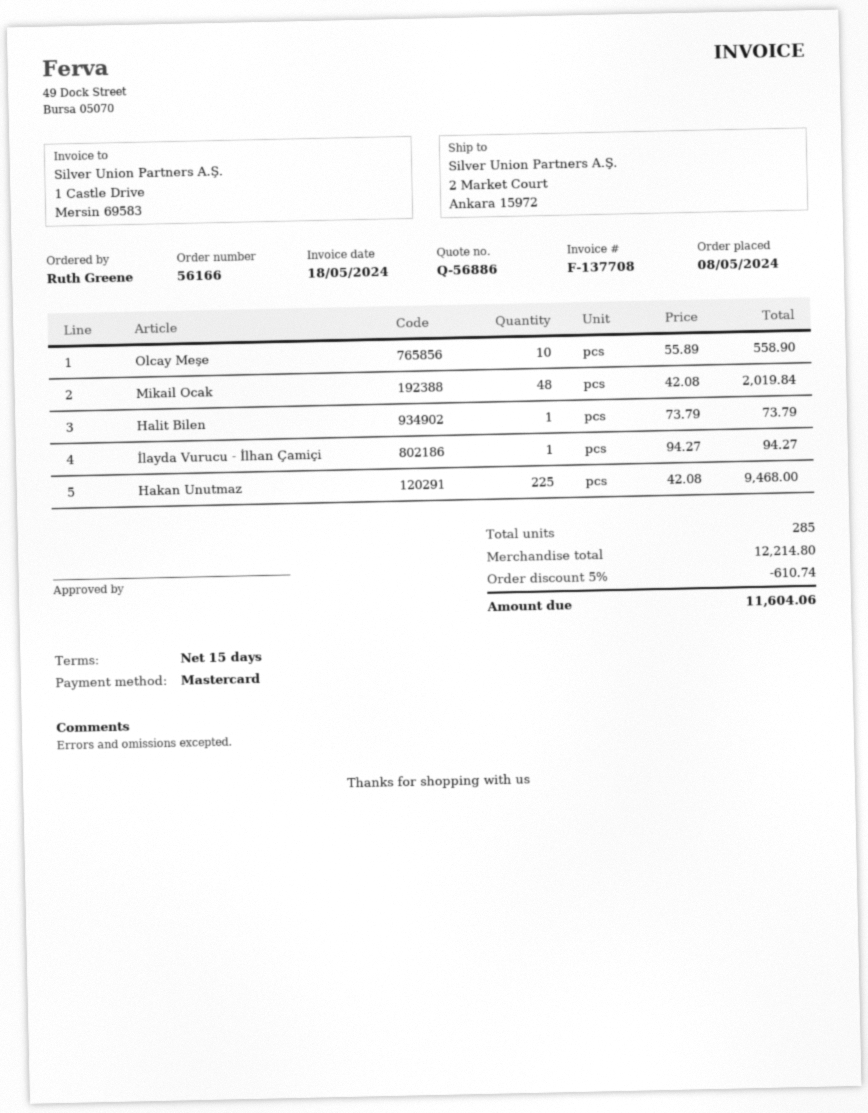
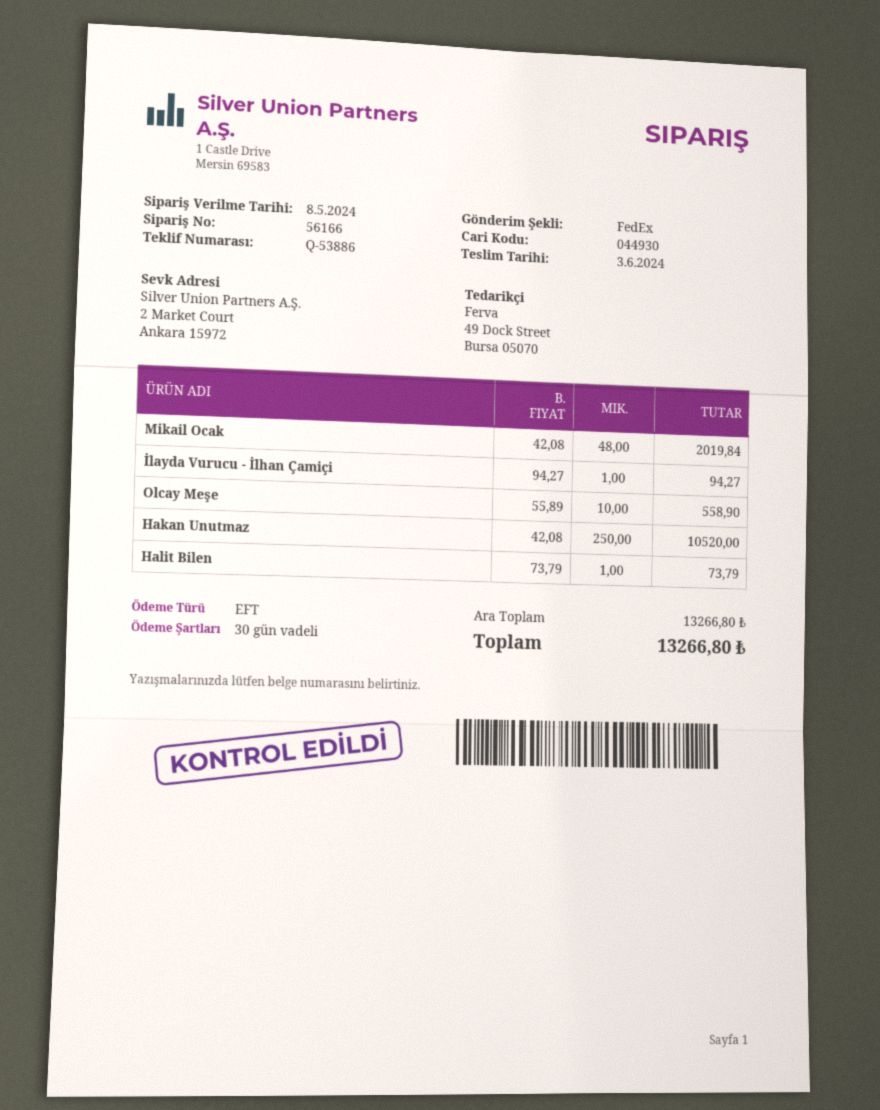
quote number: Q-56886 -> Q-53886
payment terms: 15 days -> 30 days
payment method: Mastercard -> bank transfer
Hakan Unutmaz: 225 x 42.08 = 9468.00 -> 250 x 42.08 = 10520.00
subtotal: 12214.80 -> 13266.80
discount: 5% = 610.74 -> none
total: 11604.06 -> 13266.80

